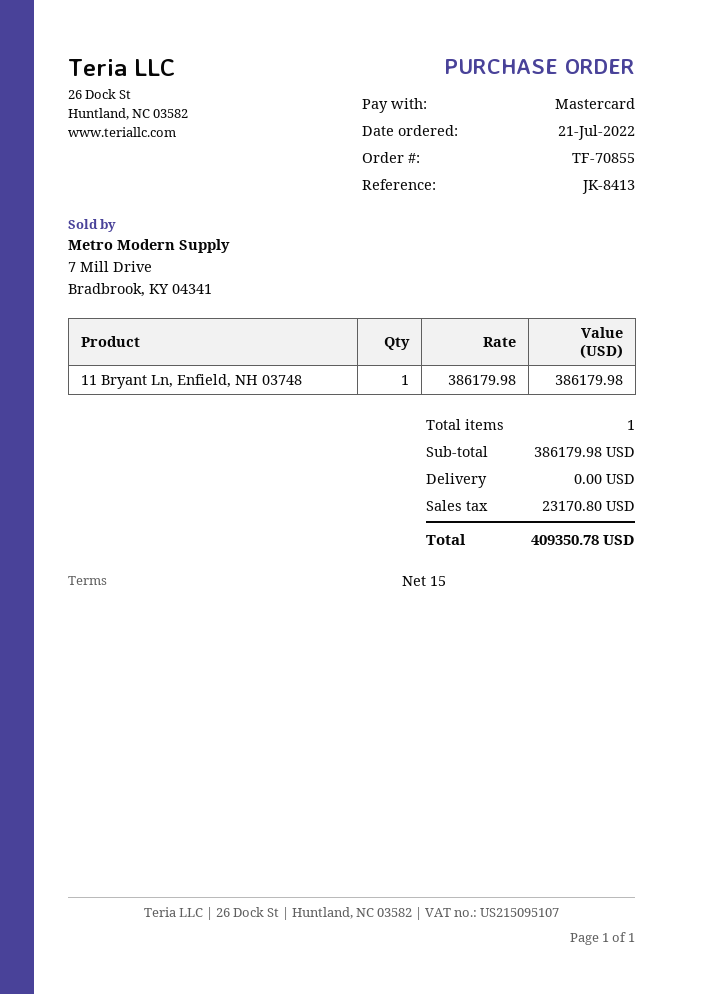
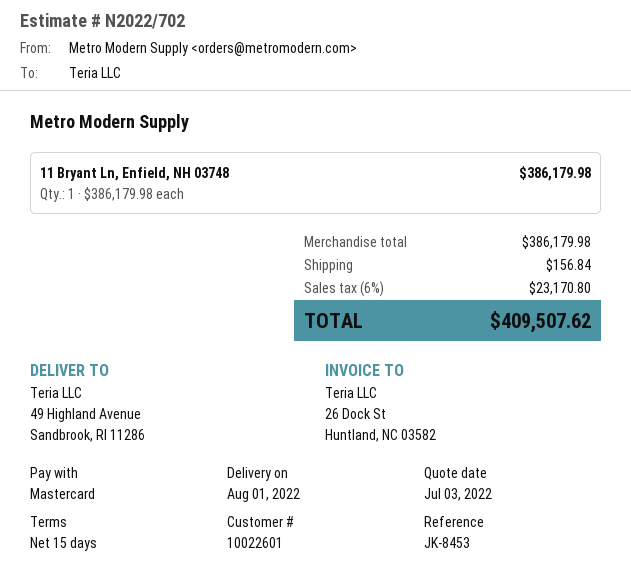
reference: JK-8413 -> JK-8453
shipping: 0.00 -> 156.84
total: 409350.78 -> 409507.62

